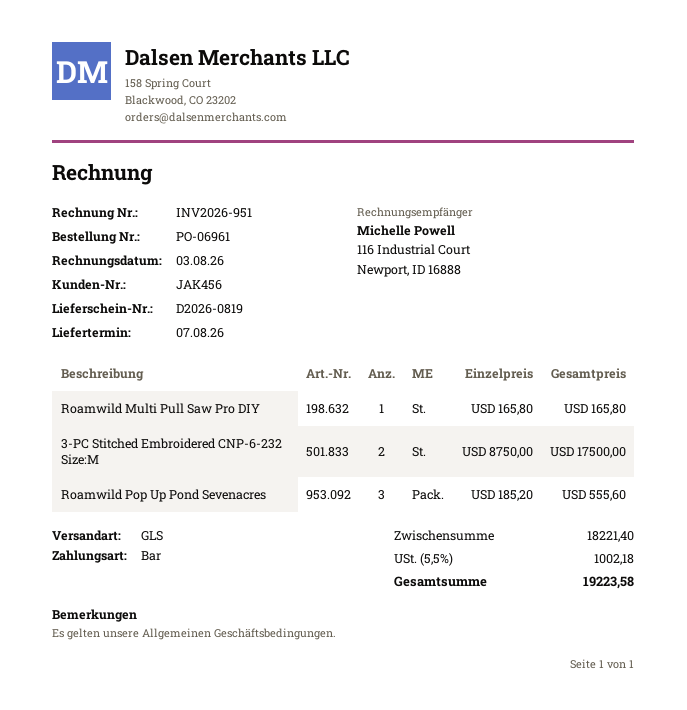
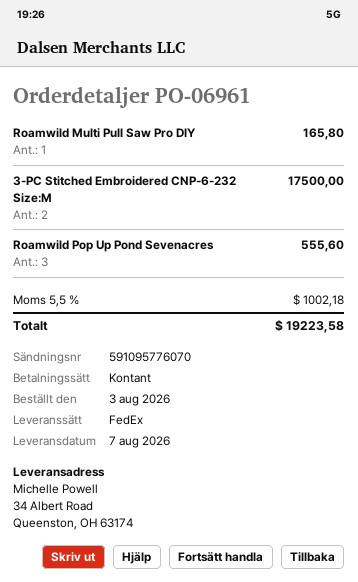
shipping method: GLS -> FedEx

